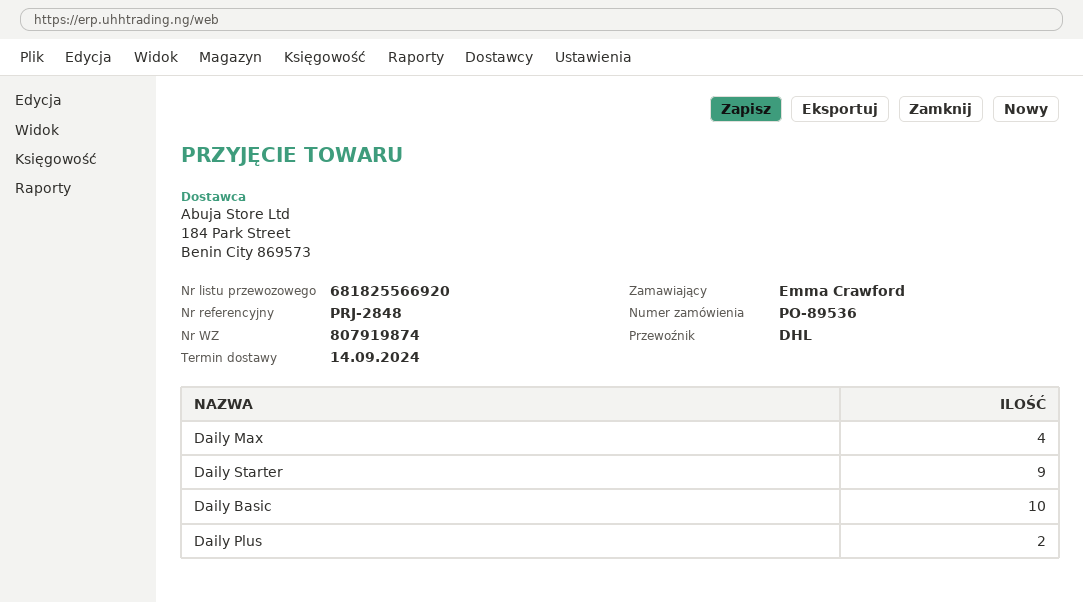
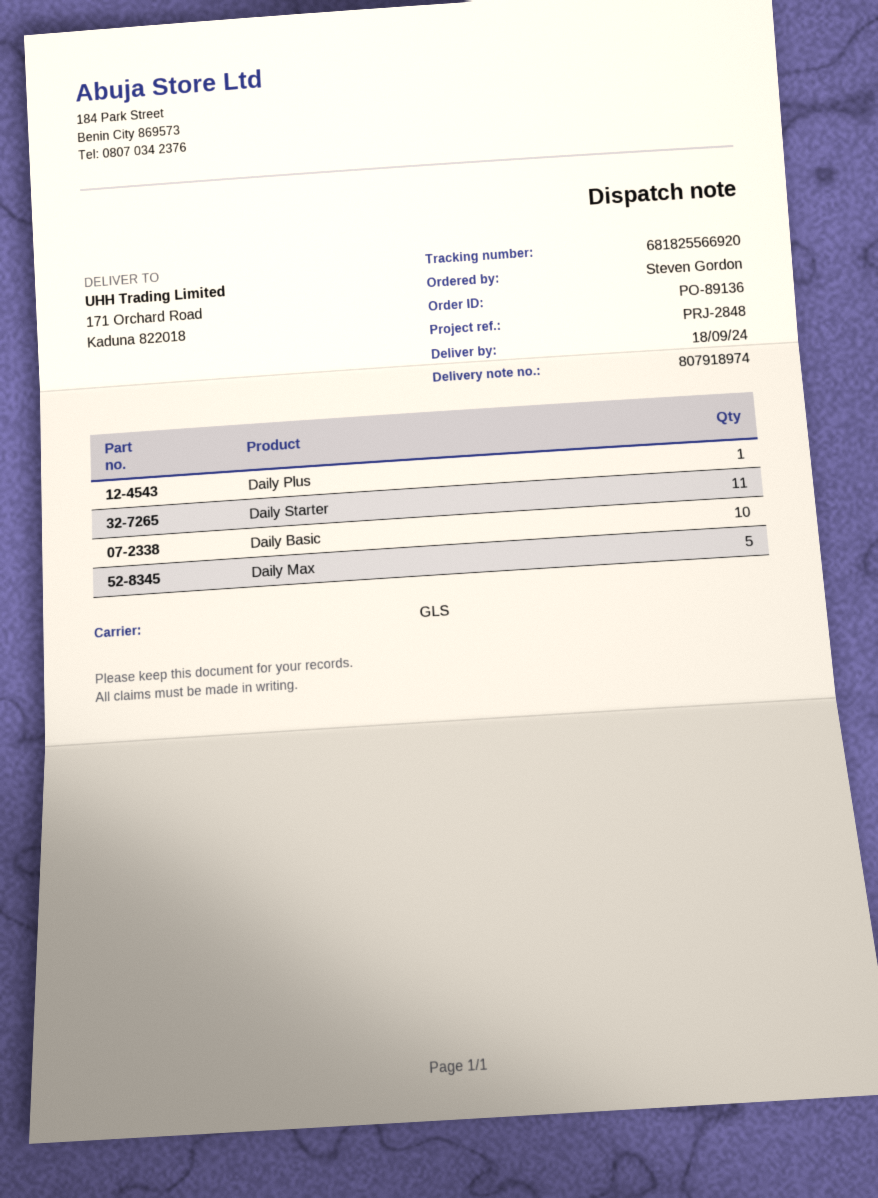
order number: PO-89536 -> PO-89136
delivery note number: 807919874 -> 807918974
delivery date: 2024-09-14 -> 2024-09-18
ordered by: Emma Crawford -> Steven Gordon
shipping method: DHL -> GLS
Daily Max: 4 -> 5
Daily Starter: 9 -> 11
Daily Plus: 2 -> 1

